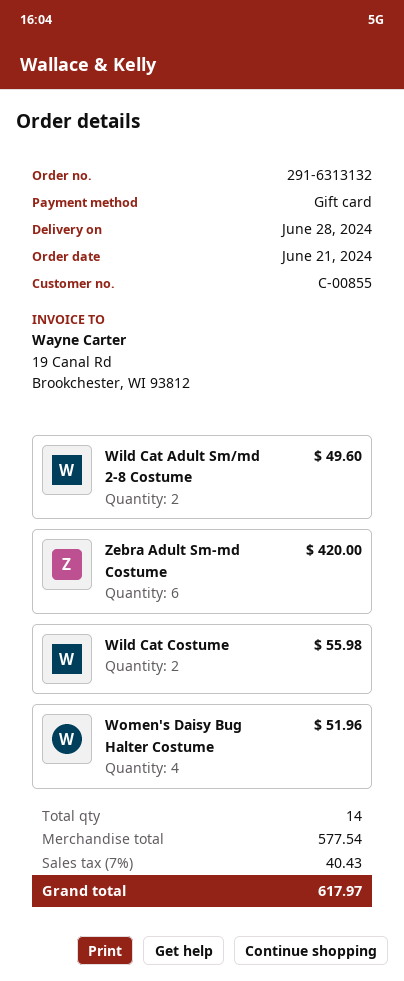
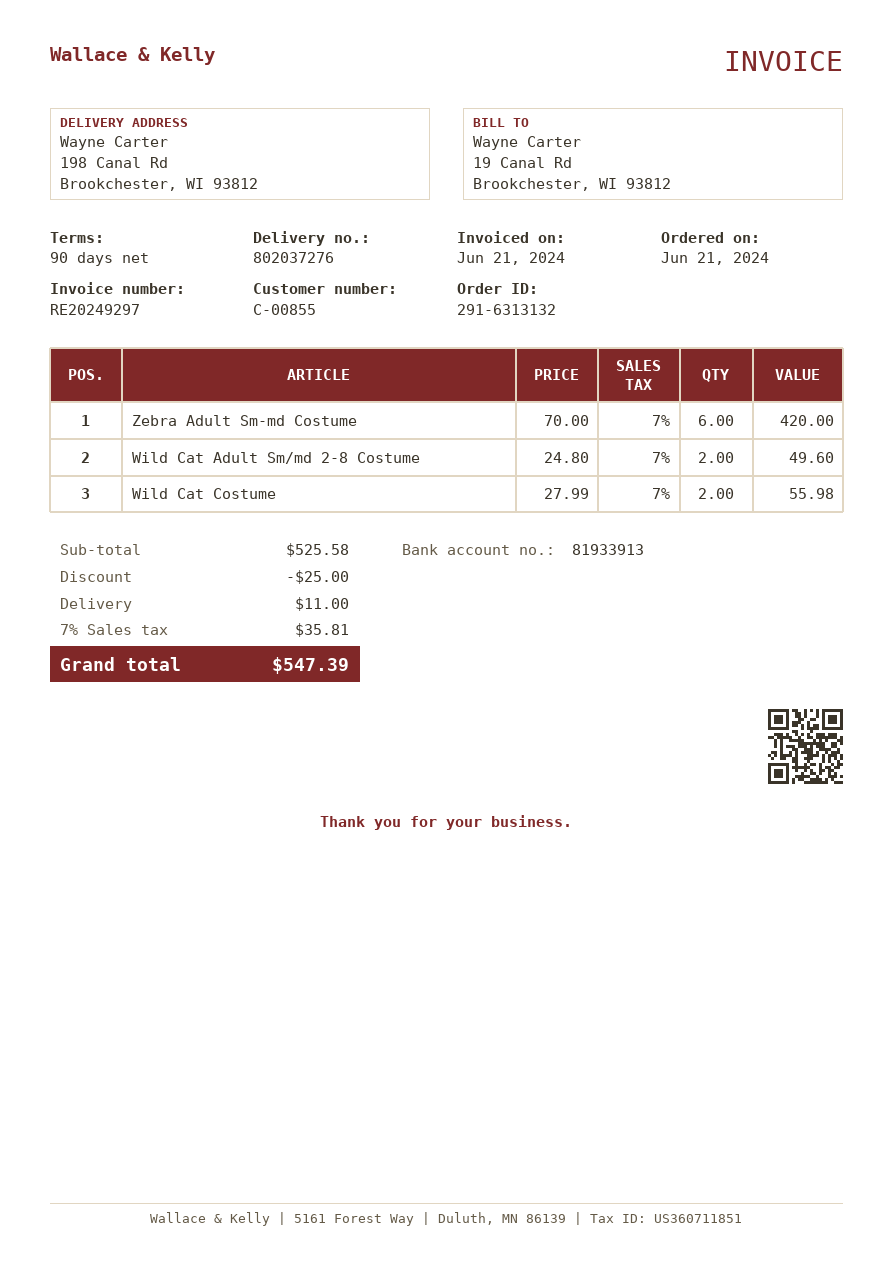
Women's Daisy Bug Halter Costume: 4 for 51.96 -> none
subtotal: 577.54 -> 525.58
discount: none -> 25.00
shipping: none -> 11.00
tax: 7% = 40.43 -> 7% = 35.81
total: 617.97 -> 547.39

